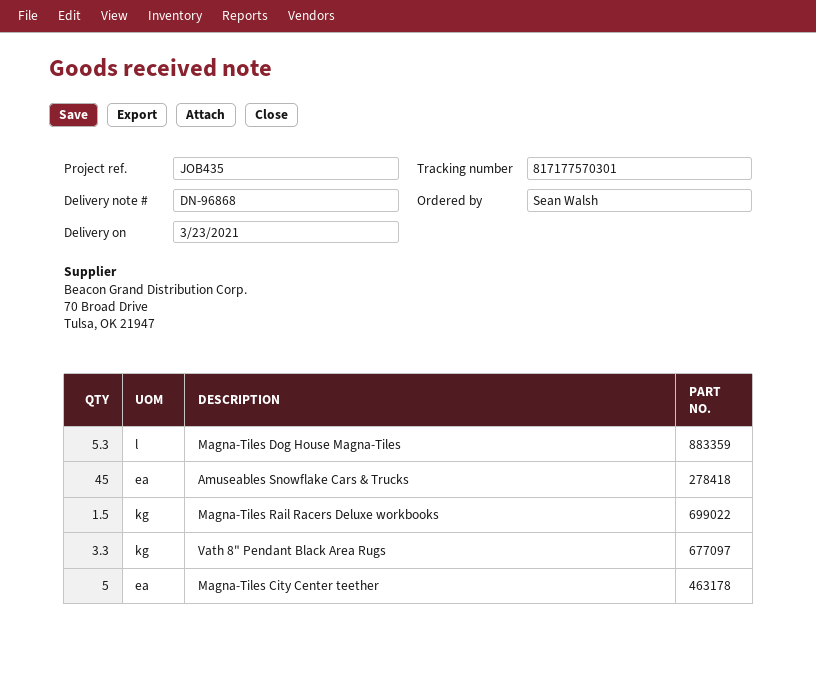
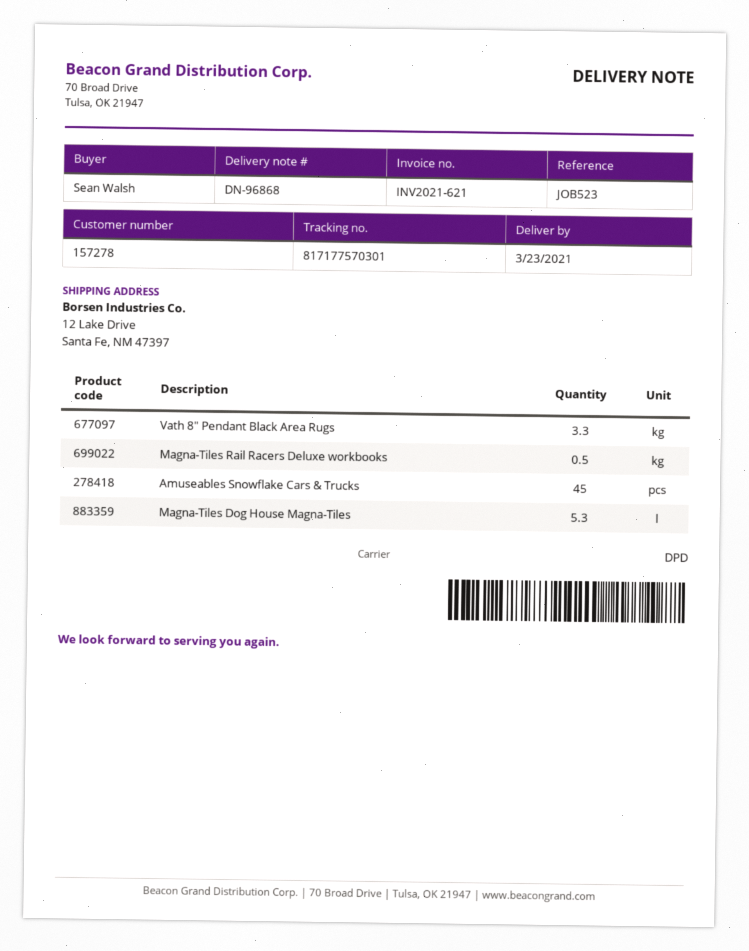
reference: JOB435 -> JOB523
Magna-Tiles Rail Racers Deluxe workbooks: 1.5 -> 0.5
Magna-Tiles City Center teether: 5 -> none

